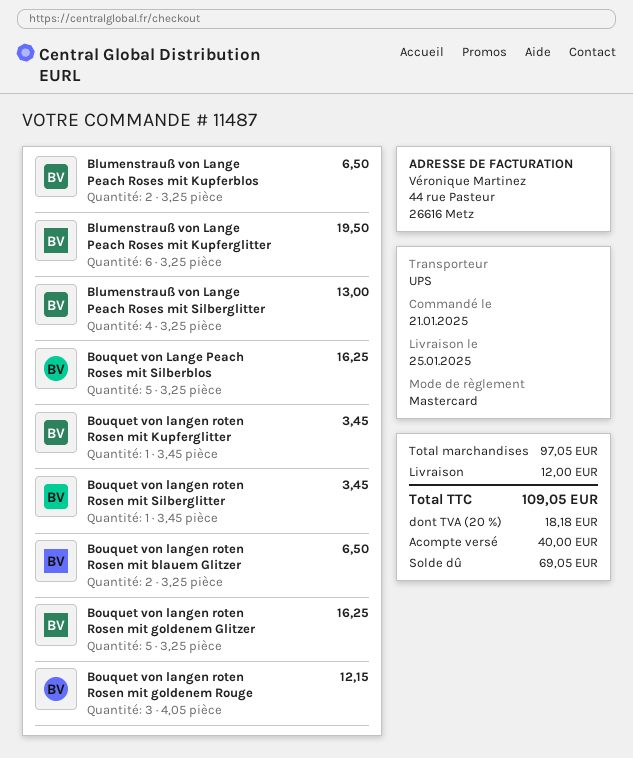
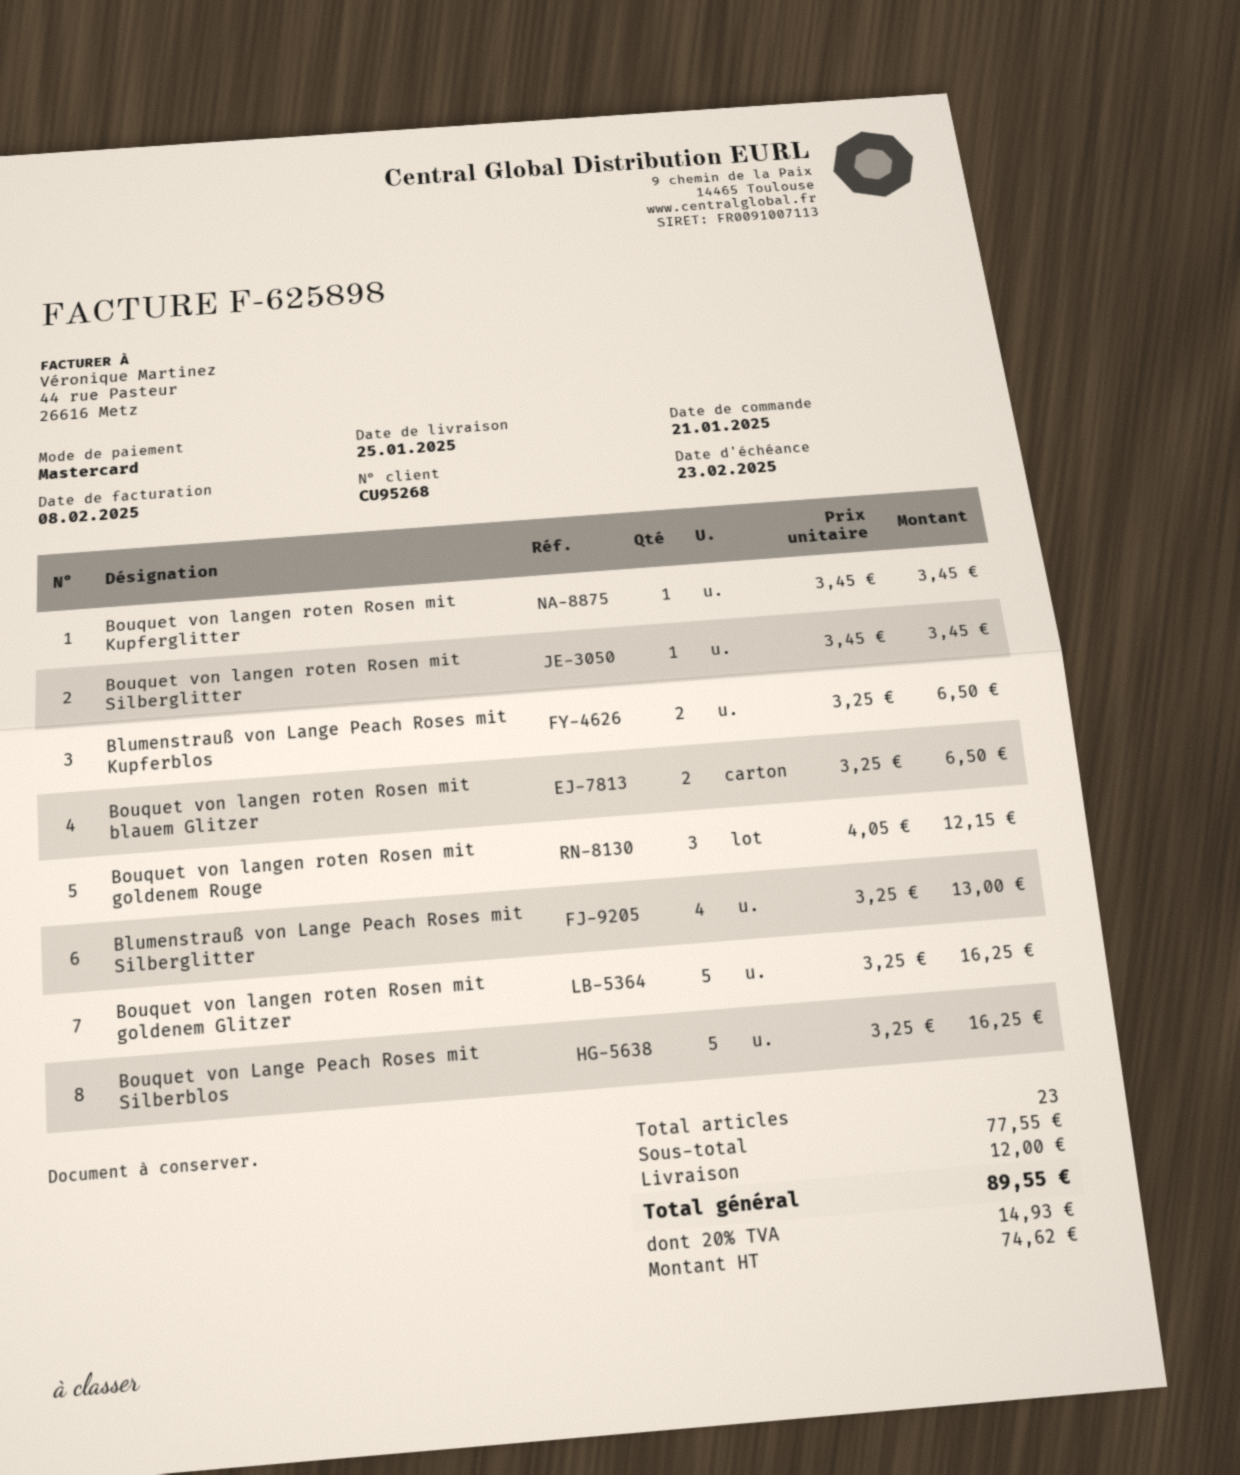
Blumenstrauß von Lange Peach Roses mit Kupferglitter: 6 x 3.25 = 19.50 -> none
subtotal: 97.05 -> 77.55
tax: 20% = 18.18 -> 20% = 14.93
total: 109.05 -> 89.55

